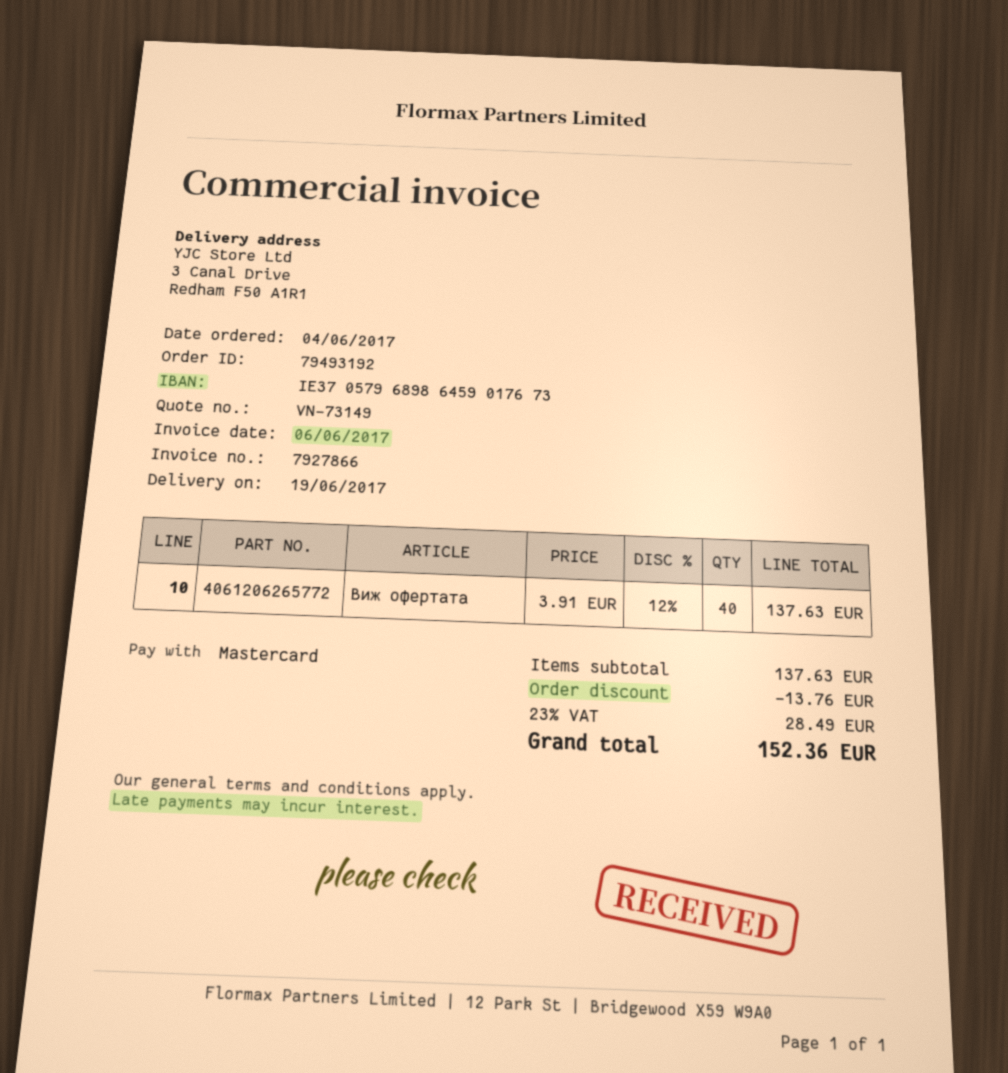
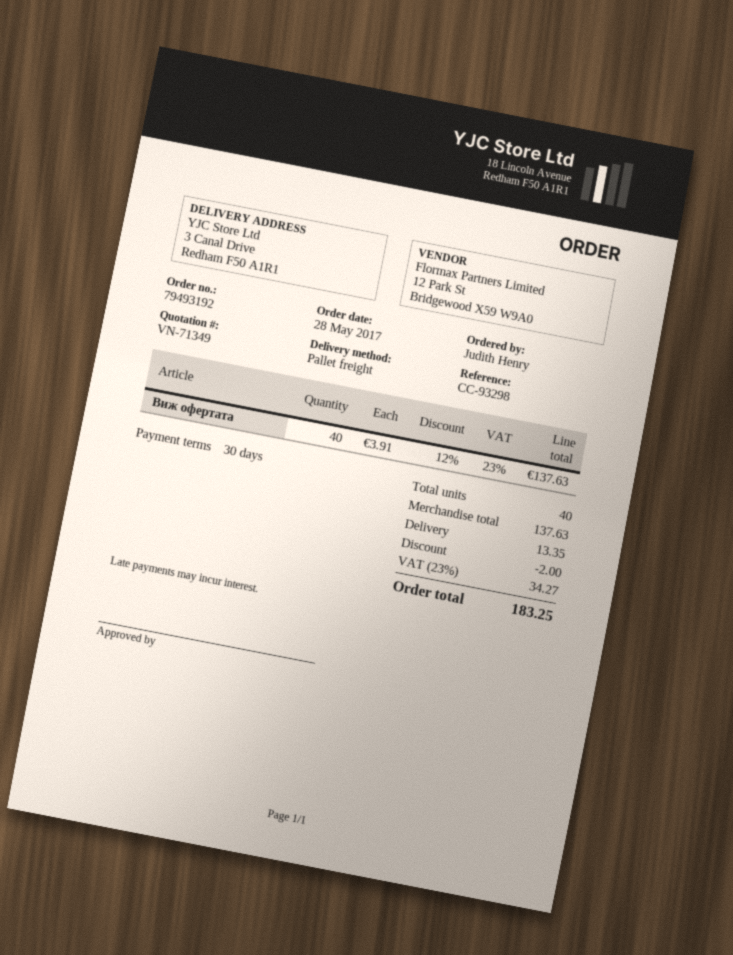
quote number: VN-73149 -> VN-71349
order date: 2017-06-04 -> 2017-05-28
discount: 13.76 -> 2.00
shipping: none -> 13.35
tax: 23% = 28.49 -> 23% = 34.27
total: 152.36 -> 183.25

